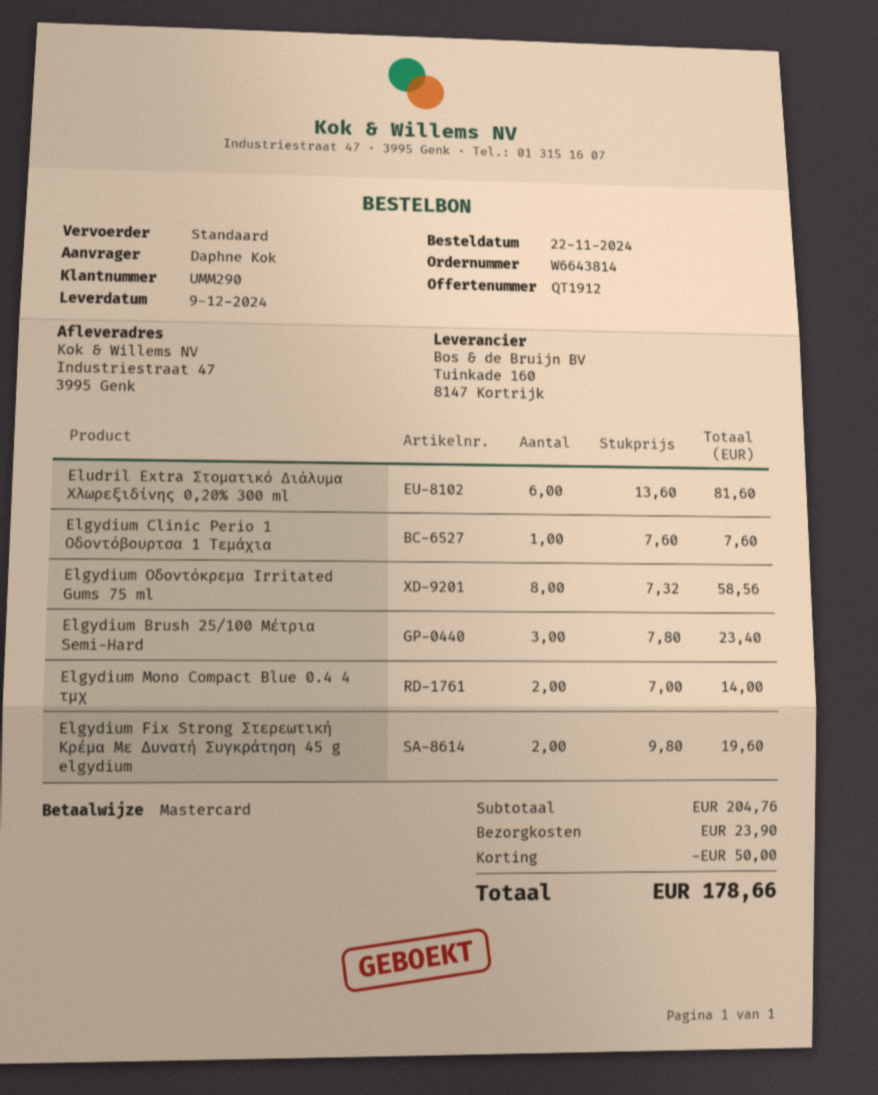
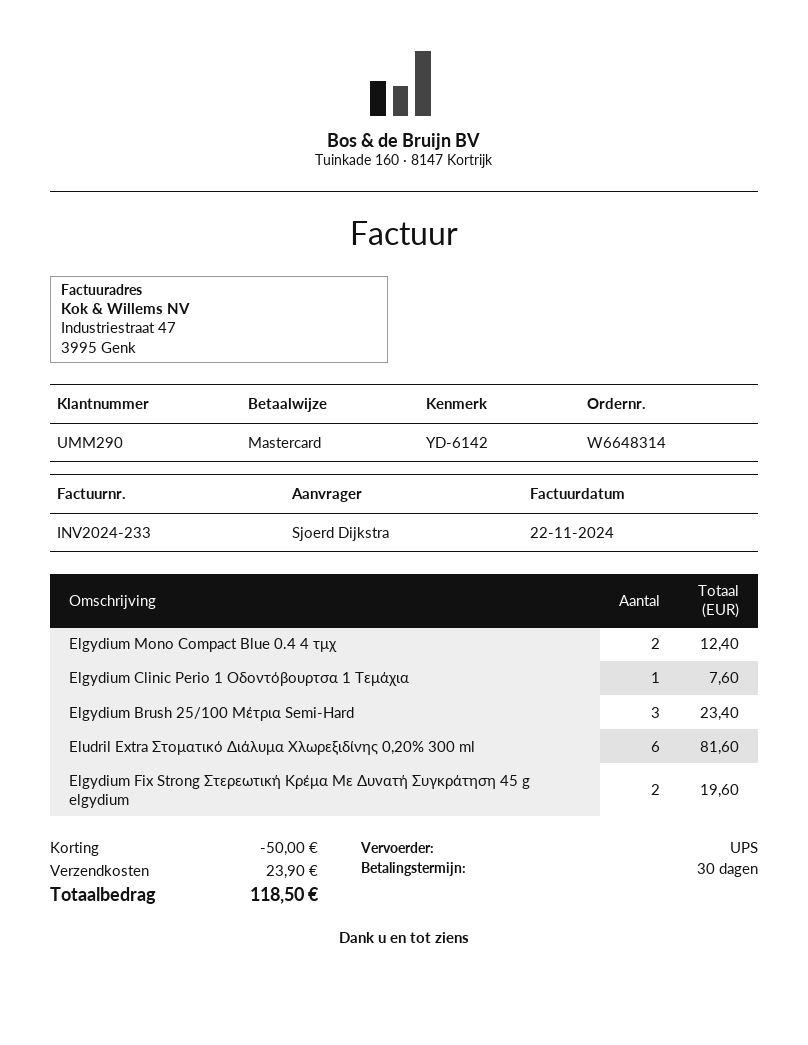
order number: W6643814 -> W6648314
ordered by: Daphne Kok -> Sjoerd Dijkstra
shipping method: standard -> UPS
Elgydium Οδοντόκρεμα Irritated Gums 75 ml: 8 for 58.56 -> none
Elgydium Mono Compact Blue 0.4 4 τμχ: 2 for 14.00 -> 2 for 12.40
total: 178.66 -> 118.50

